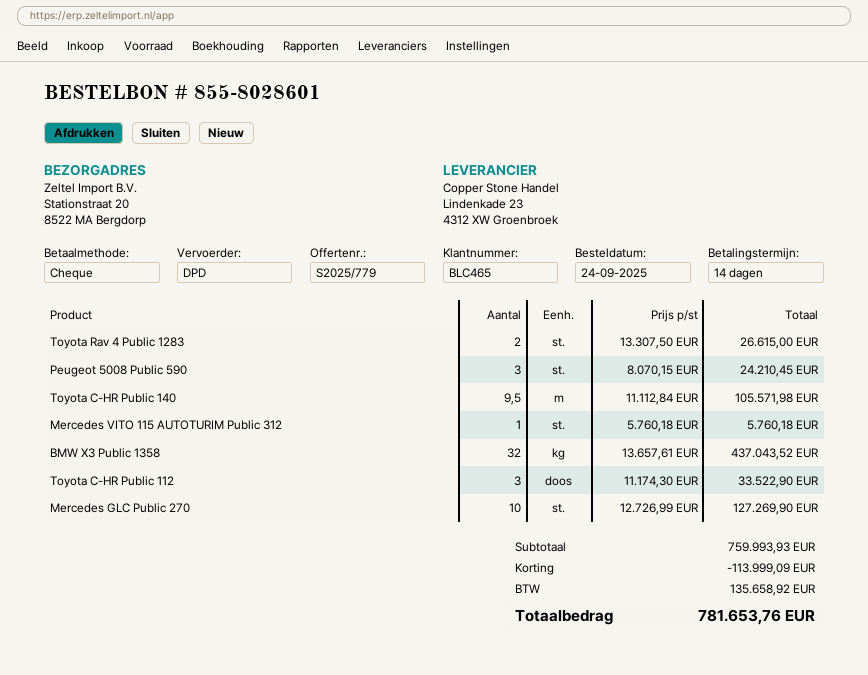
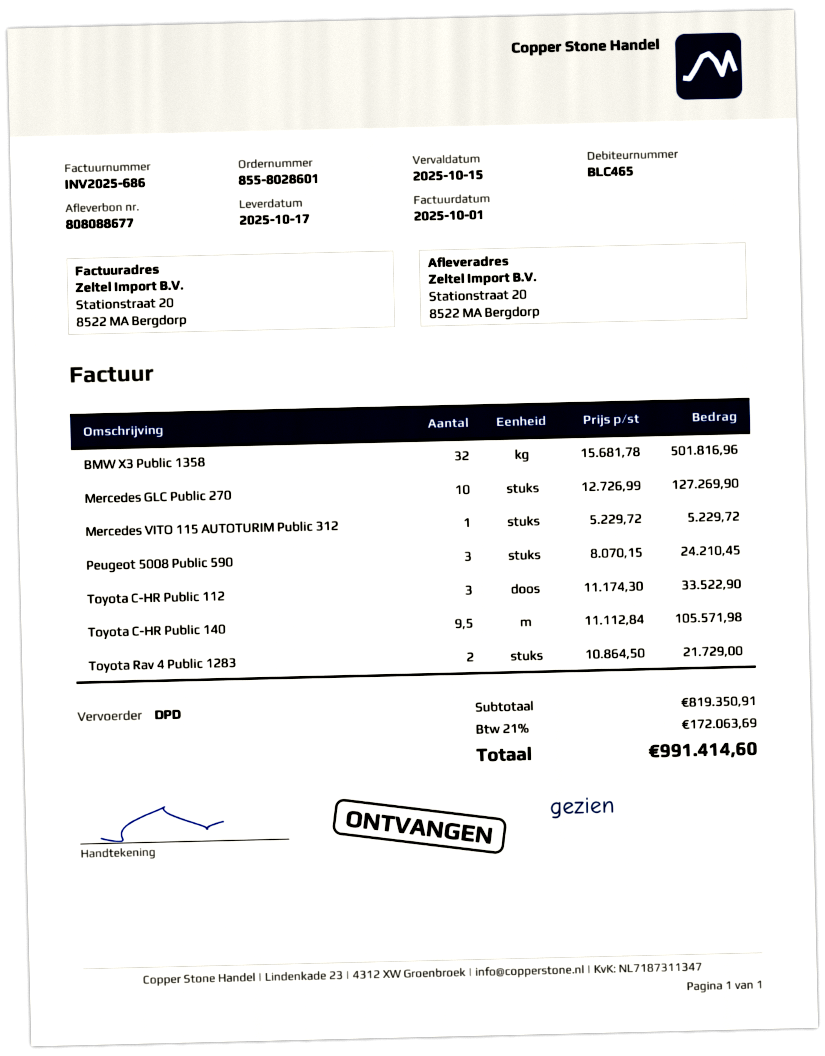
Toyota Rav 4 Public 1283: 2 x 13307.50 = 26615.00 -> 2 x 10864.50 = 21729.00
Mercedes VITO 115 AUTOTURIM Public 312: 1 x 5760.18 = 5760.18 -> 1 x 5229.72 = 5229.72
BMW X3 Public 1358: 32 x 13657.61 = 437043.52 -> 32 x 15681.78 = 501816.96
subtotal: 759993.93 -> 819350.91
discount: 113999.09 -> none
tax: 135658.92 -> 172063.69
total: 781653.76 -> 991414.60

